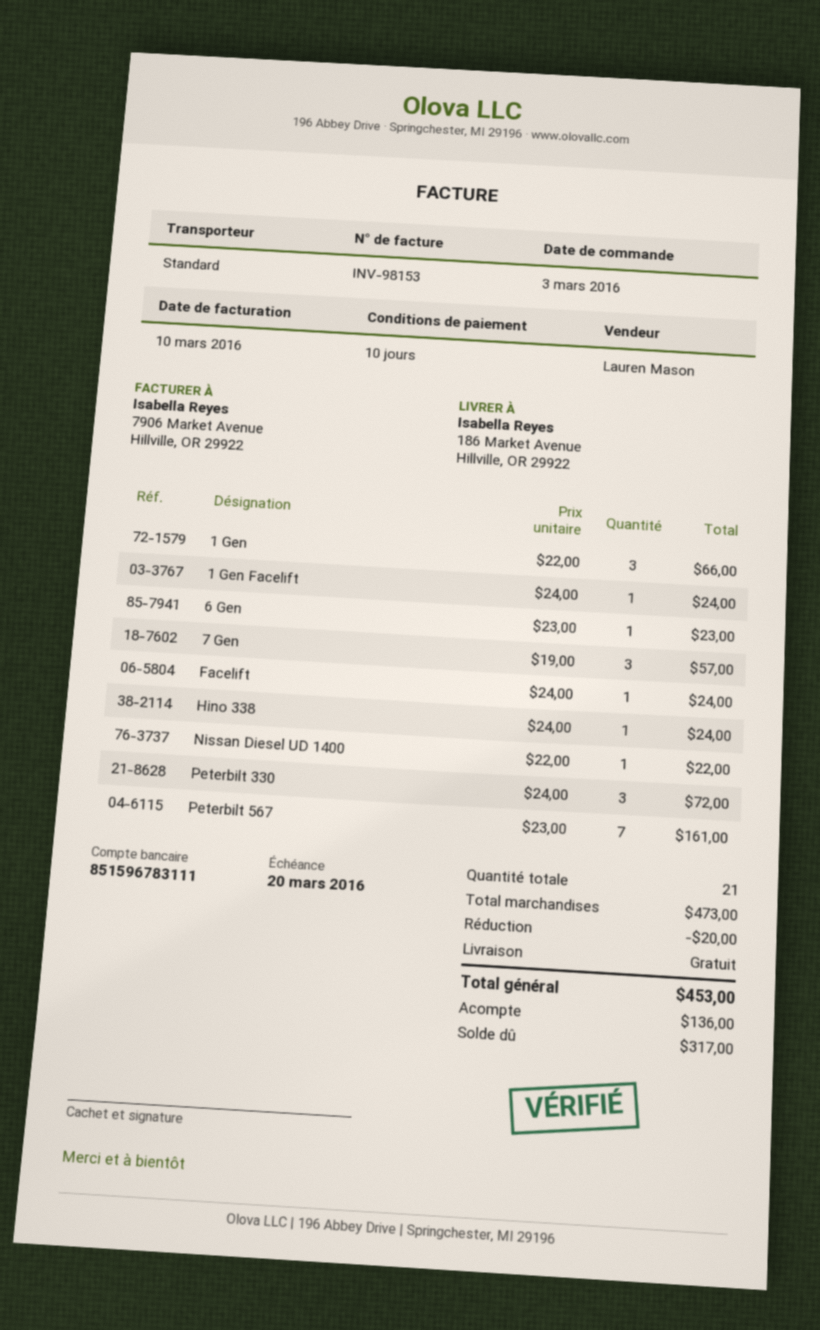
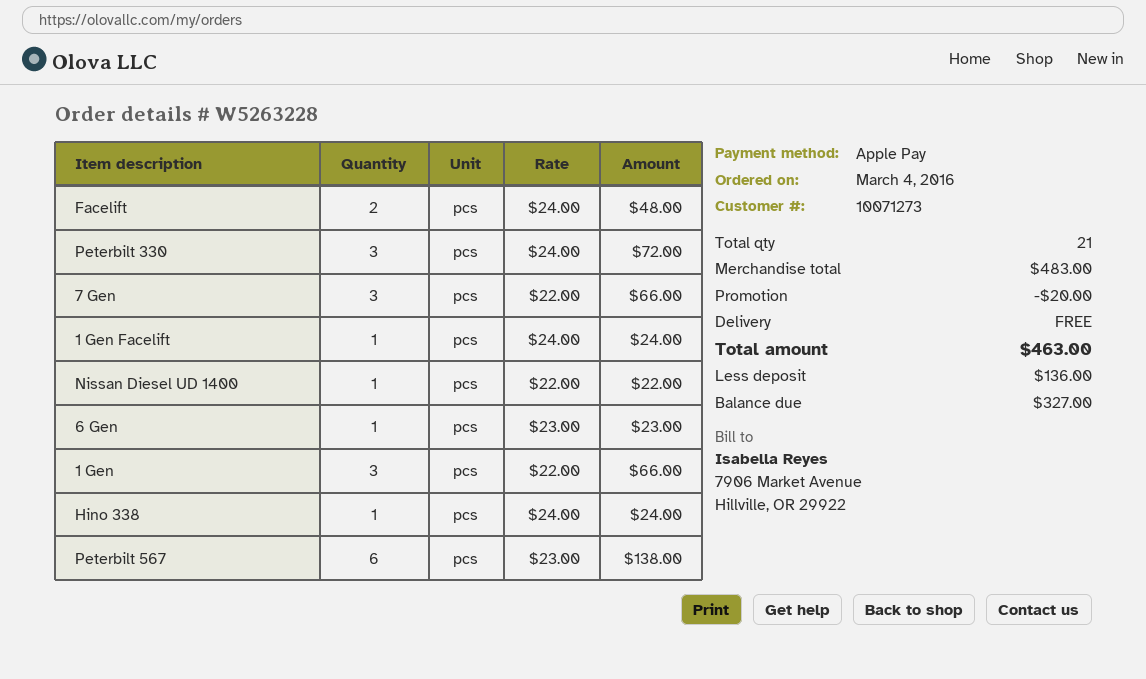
order date: 2016-03-03 -> 2016-03-04
7 Gen: 3 x 19.00 = 57.00 -> 3 x 22.00 = 66.00
Facelift: 1 x 24.00 = 24.00 -> 2 x 24.00 = 48.00
Peterbilt 567: 7 x 23.00 = 161.00 -> 6 x 23.00 = 138.00
subtotal: 473.00 -> 483.00
total: 453.00 -> 463.00
balance: 317.00 -> 327.00

